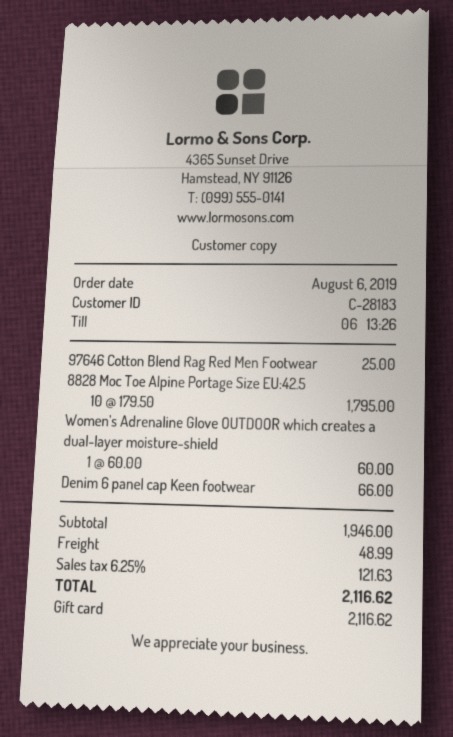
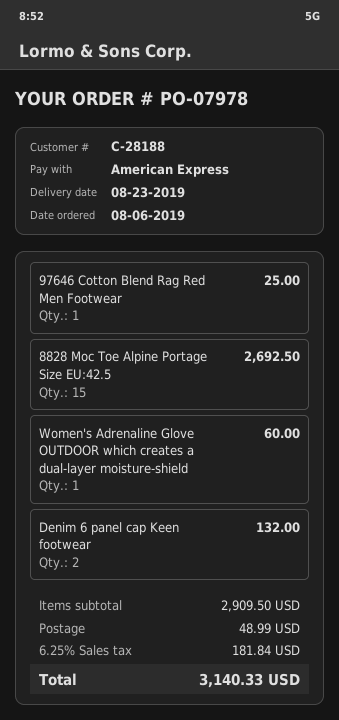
customer number: C-28183 -> C-28188
payment method: gift card -> American Express
8828 Moc Toe Alpine Portage Size EU:42.5: 10 for 1795.00 -> 15 for 2692.50
Denim 6 panel cap Keen footwear: 1 for 66.00 -> 2 for 132.00
subtotal: 1946.00 -> 2909.50
tax: 6.25% = 121.63 -> 6.25% = 181.84
total: 2116.62 -> 3140.33

